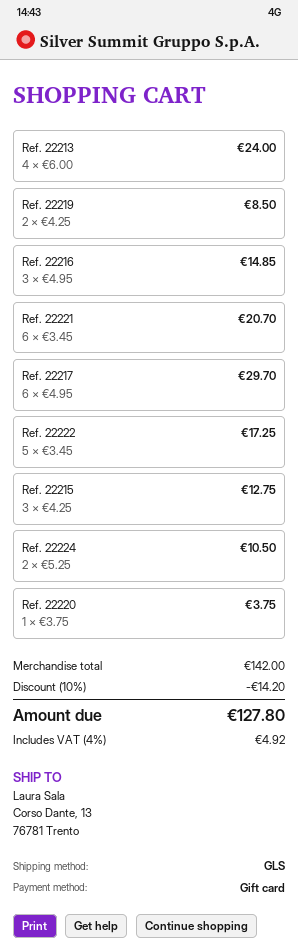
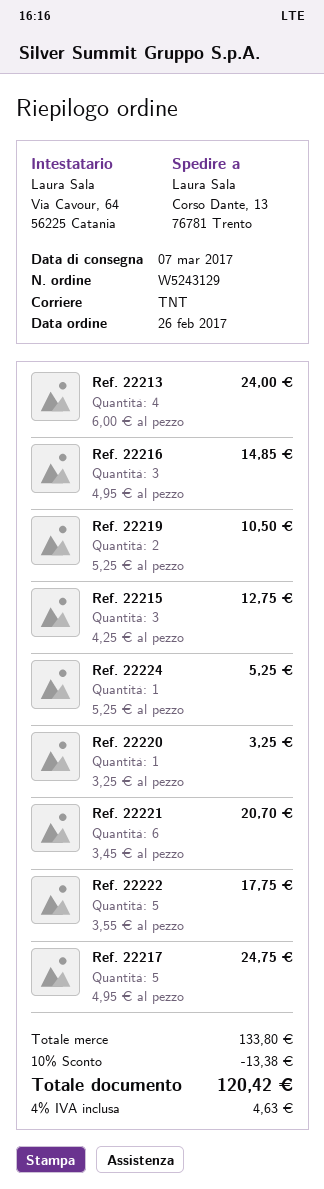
shipping method: GLS -> TNT
Ref. 22219: 2 x 4.25 = 8.50 -> 2 x 5.25 = 10.50
Ref. 22217: 6 x 4.95 = 29.70 -> 5 x 4.95 = 24.75
Ref. 22222: 5 x 3.45 = 17.25 -> 5 x 3.55 = 17.75
Ref. 22224: 2 x 5.25 = 10.50 -> 1 x 5.25 = 5.25
Ref. 22220: 1 x 3.75 = 3.75 -> 1 x 3.25 = 3.25
subtotal: 142.00 -> 133.80
discount: 10% = 14.20 -> 10% = 13.38
tax: 4% = 4.92 -> 4% = 4.63
total: 127.80 -> 120.42

